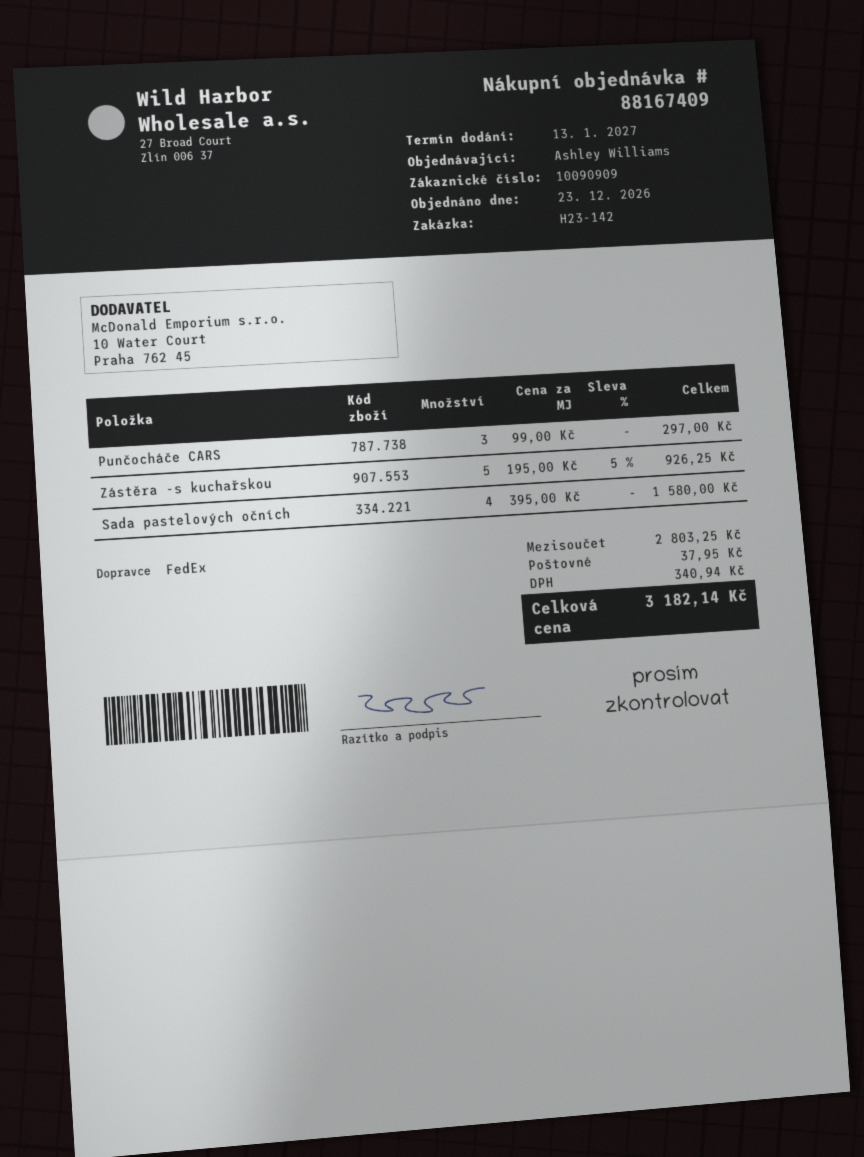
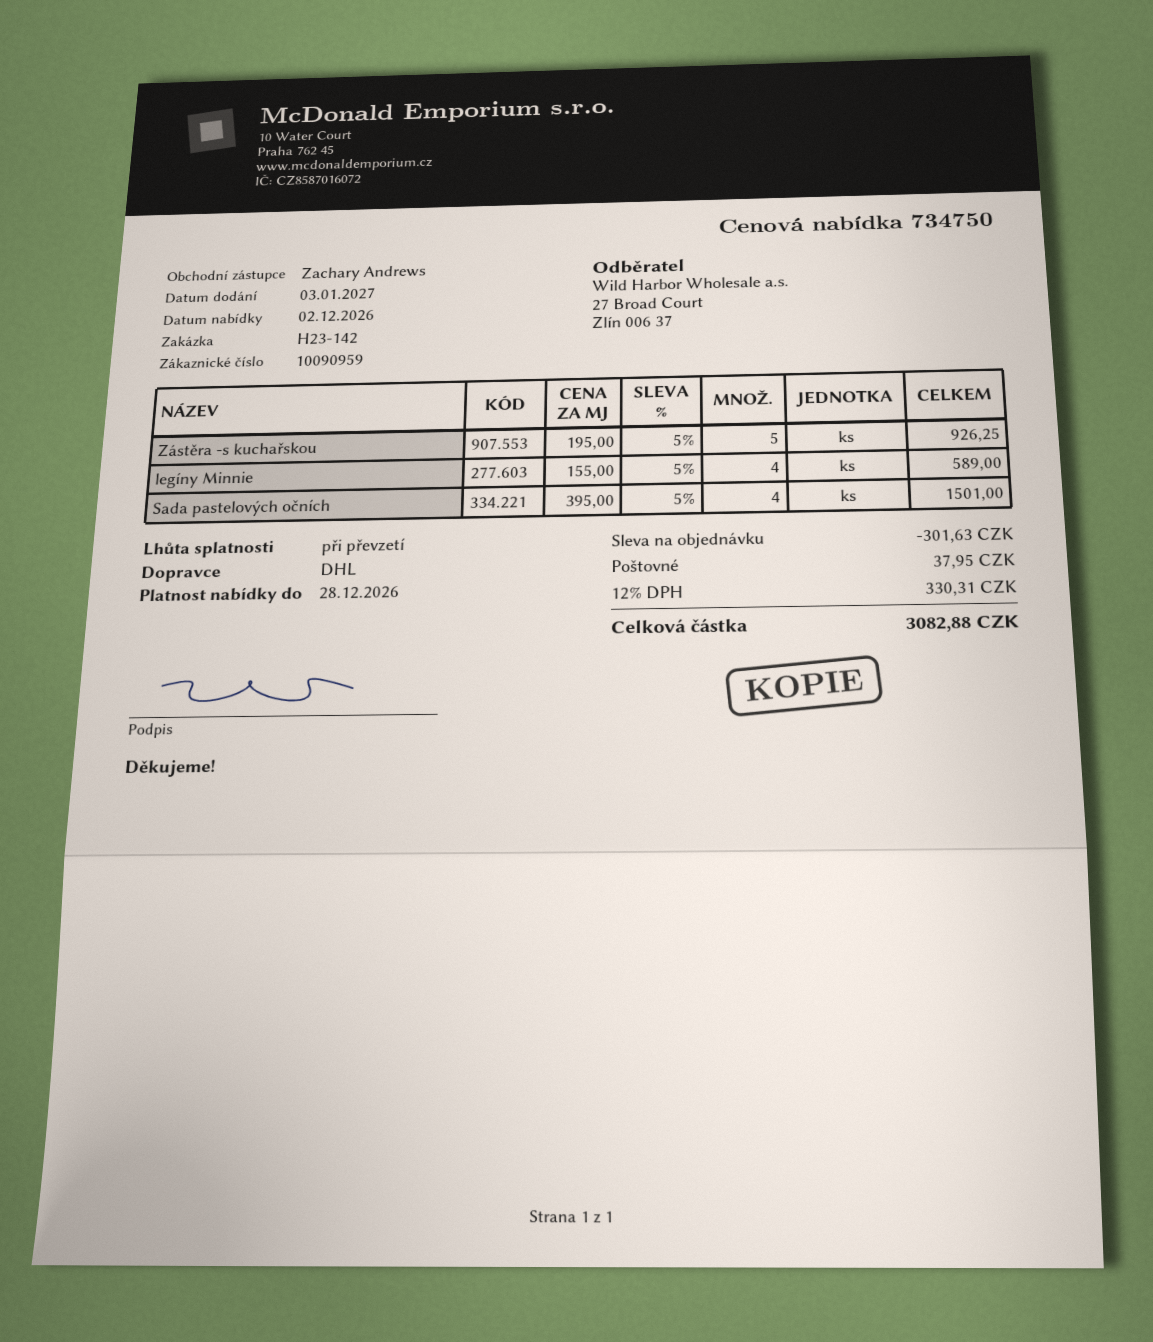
delivery date: 2027-01-13 -> 2027-01-03
customer number: 10090909 -> 10090959
shipping method: FedEx -> DHL
Punčocháče CARS: 3 x 99.00 = 297.00 -> none
Sada pastelových očních: 4 x 395.00 = 1580.00 -> 4 x 395.00 - 5% = 1501.00
legíny Minnie: none -> 4 x 155.00 - 5% = 589.00
discount: none -> 301.63
tax: 340.94 -> 330.31
total: 3182.14 -> 3082.88

